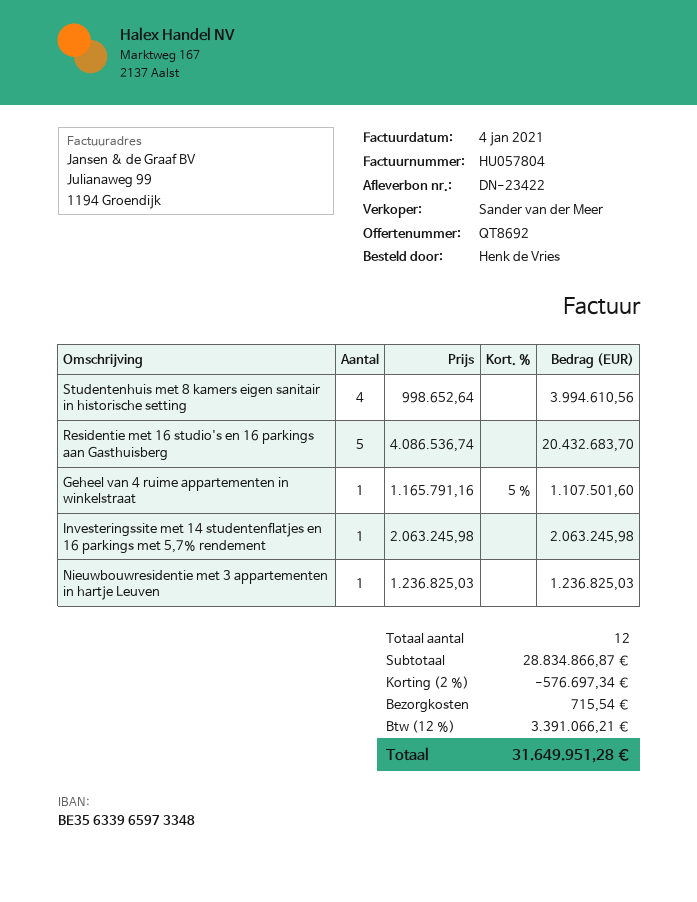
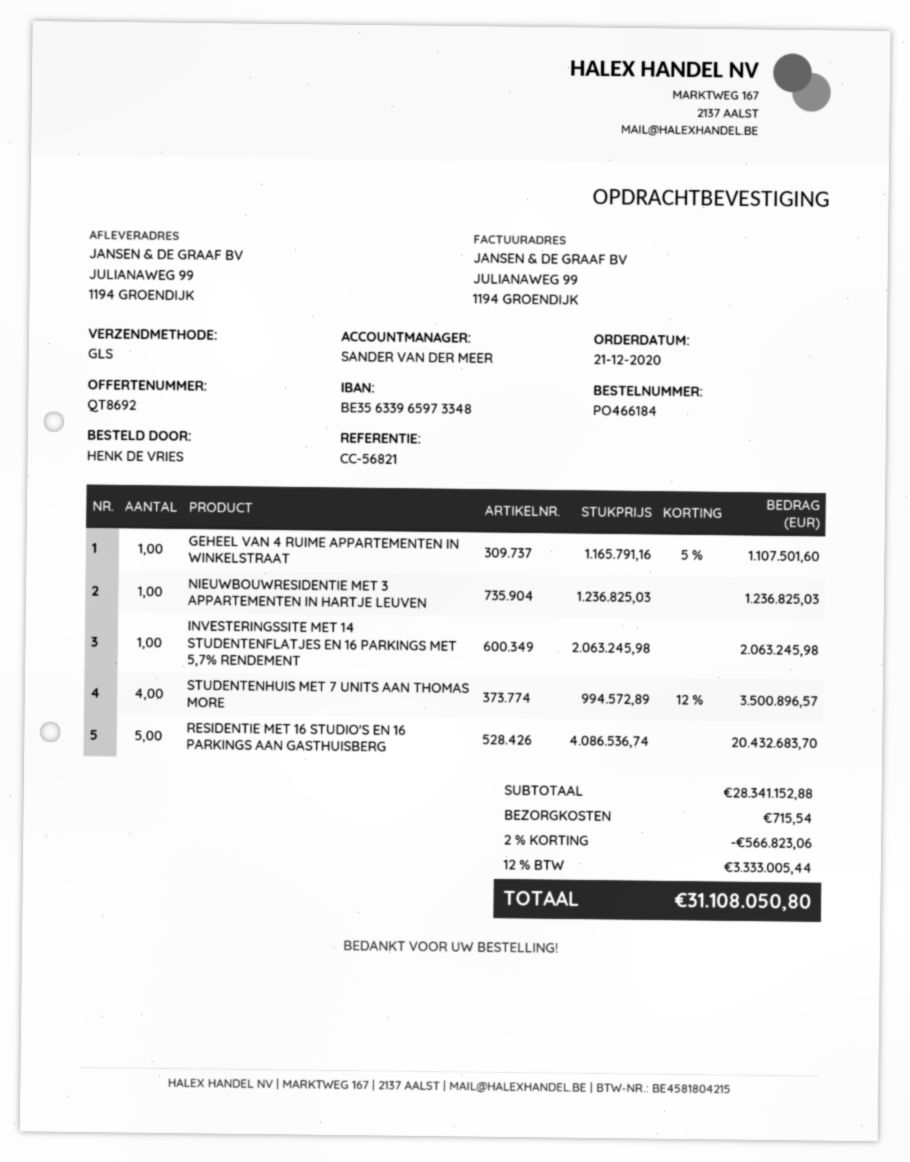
Studentenhuis met 8 kamers eigen sanitair in historische setting: 4 x 998652.64 = 3994610.56 -> none
STUDENTENHUIS MET 7 UNITS AAN THOMAS MORE: none -> 4 x 994572.89 - 12% = 3500896.57
subtotal: 28834866.87 -> 28341152.88
discount: 2% = 576697.34 -> 2% = 566823.06
tax: 12% = 3391066.21 -> 12% = 3333005.44
total: 31649951.28 -> 31108050.80

